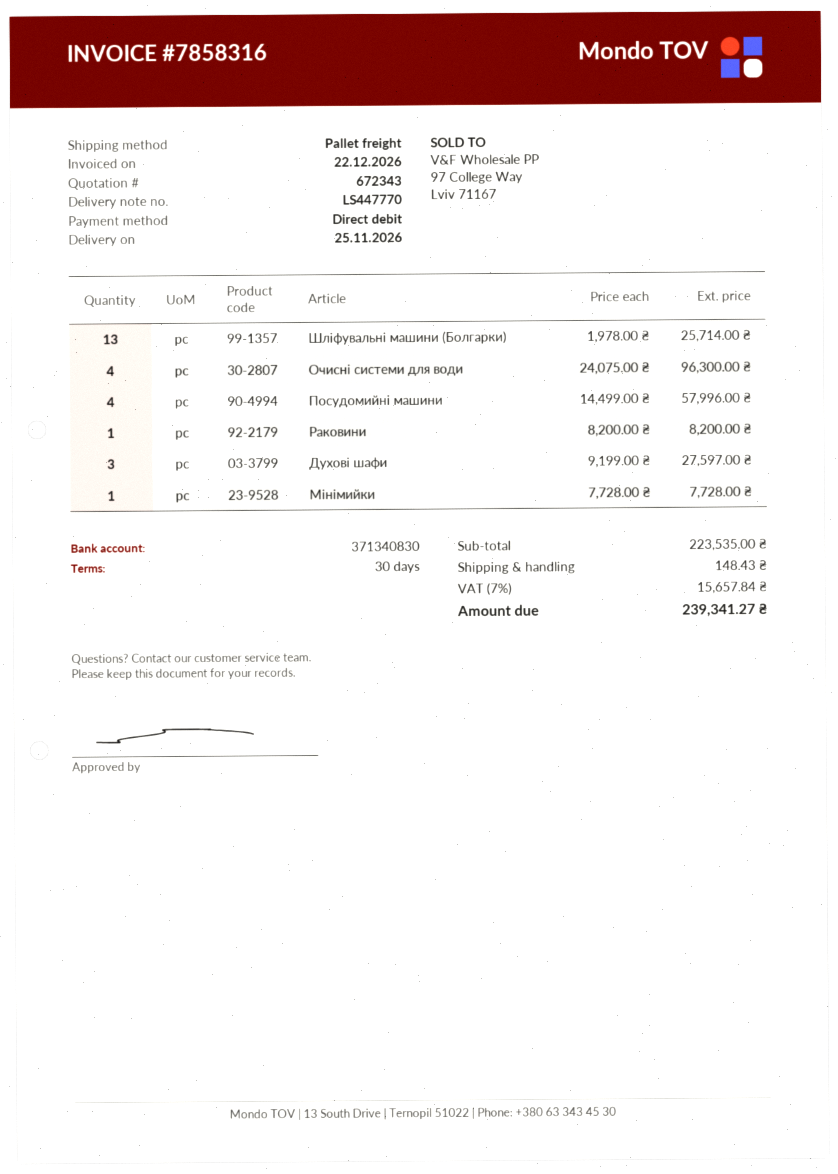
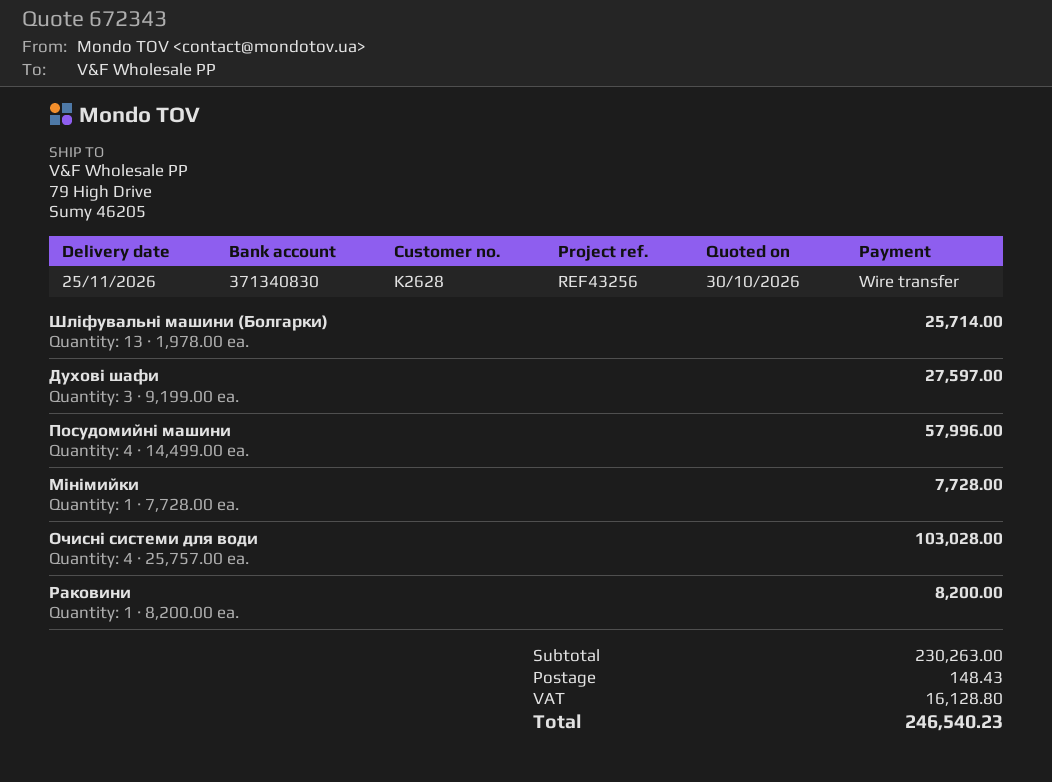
payment method: direct debit -> bank transfer
Очисні системи для води: 4 x 24075.00 = 96300.00 -> 4 x 25757.00 = 103028.00
subtotal: 223535.00 -> 230263.00
tax: 15657.84 -> 16128.80
total: 239341.27 -> 246540.23

